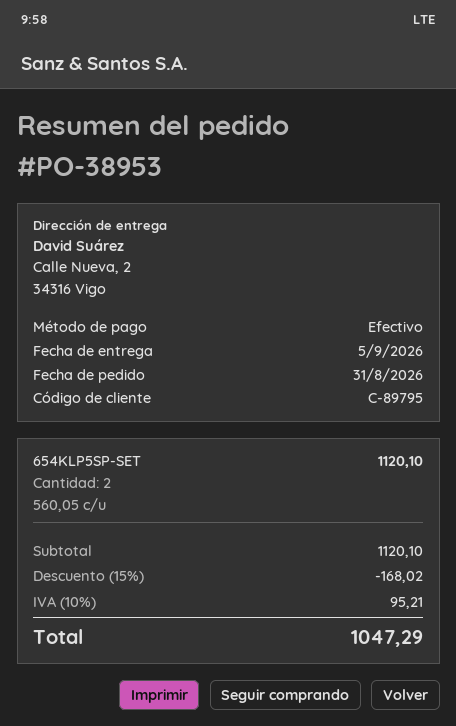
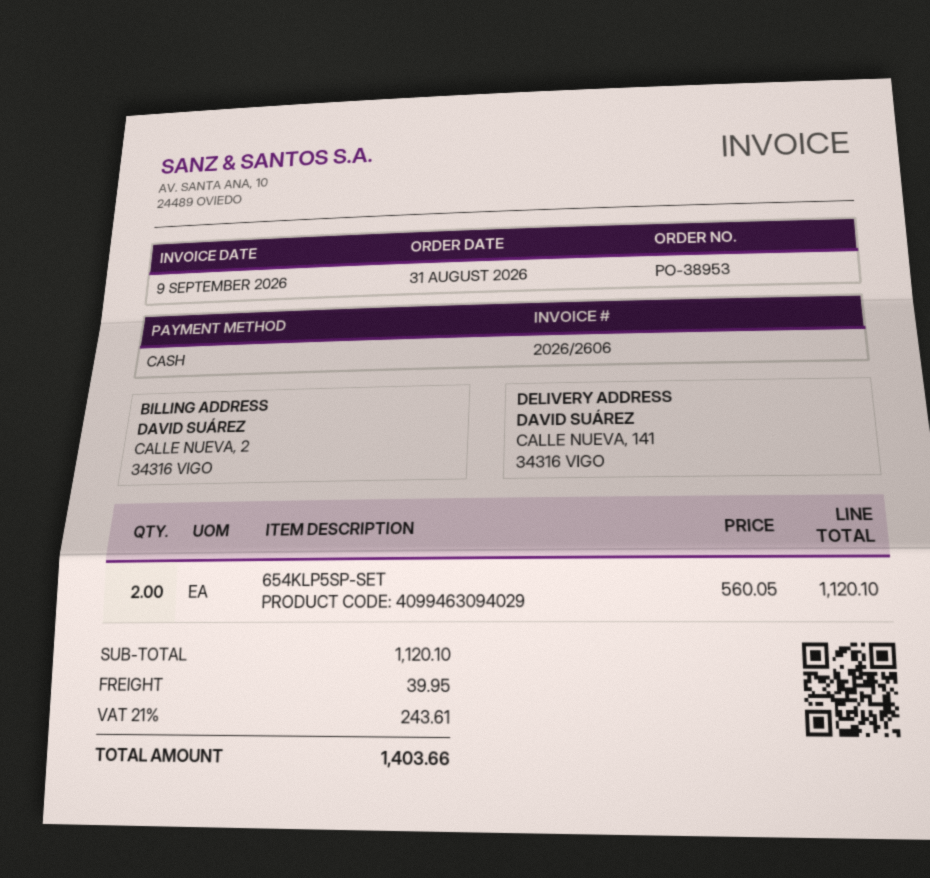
ship to: Calle Nueva, 2, 34316 Vigo -> CALLE NUEVA, 141, 34316 VIGO
discount: 15% = 168.02 -> none
shipping: none -> 39.95
tax: 10% = 95.21 -> 21% = 243.61
total: 1047.29 -> 1403.66

